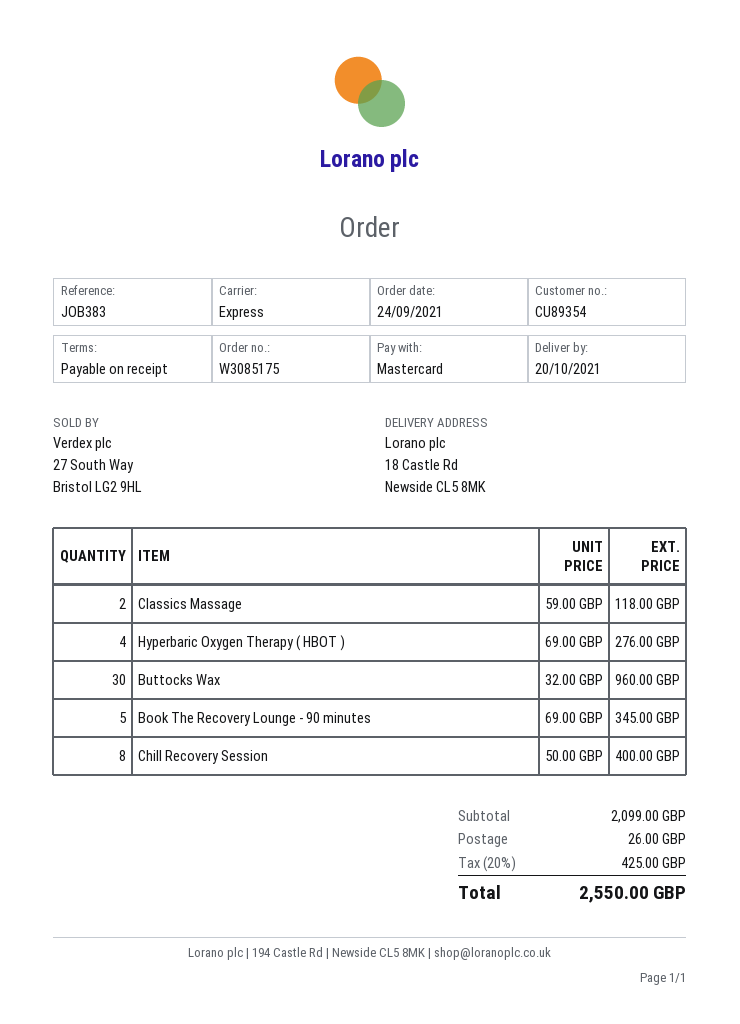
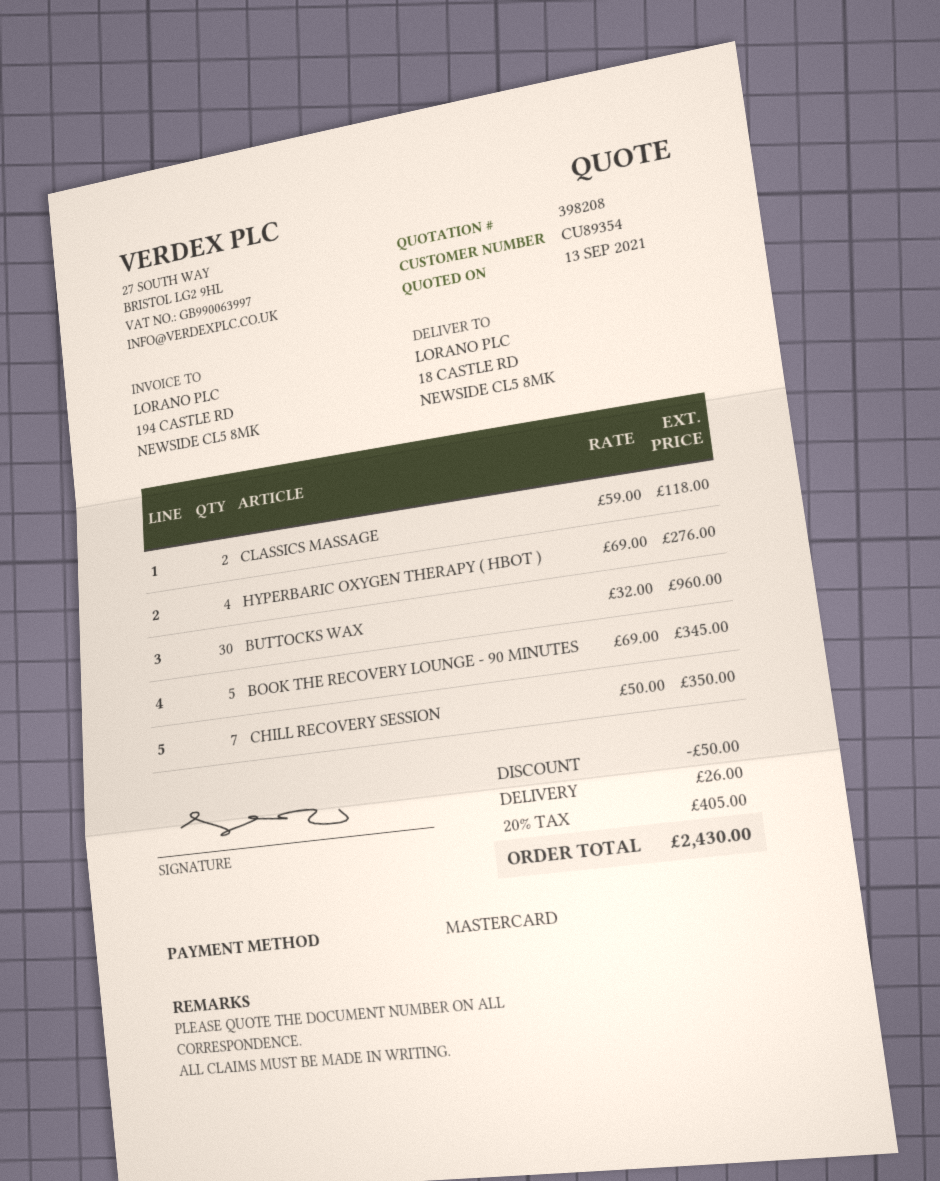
Chill Recovery Session: 8 x 50.00 = 400.00 -> 7 x 50.00 = 350.00
discount: none -> 50.00
tax: 20% = 425.00 -> 20% = 405.00
total: 2550.00 -> 2430.00

